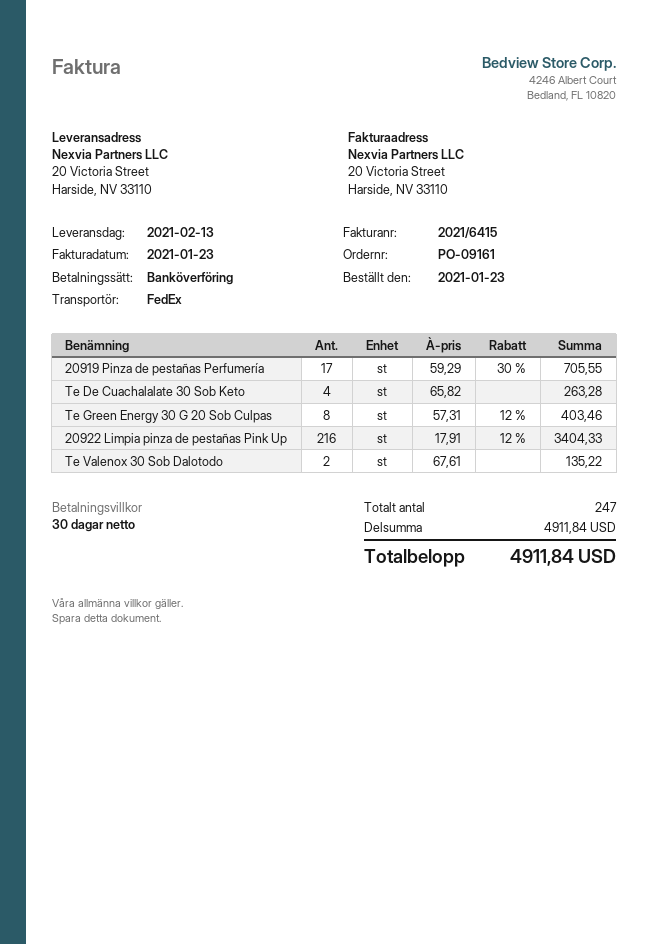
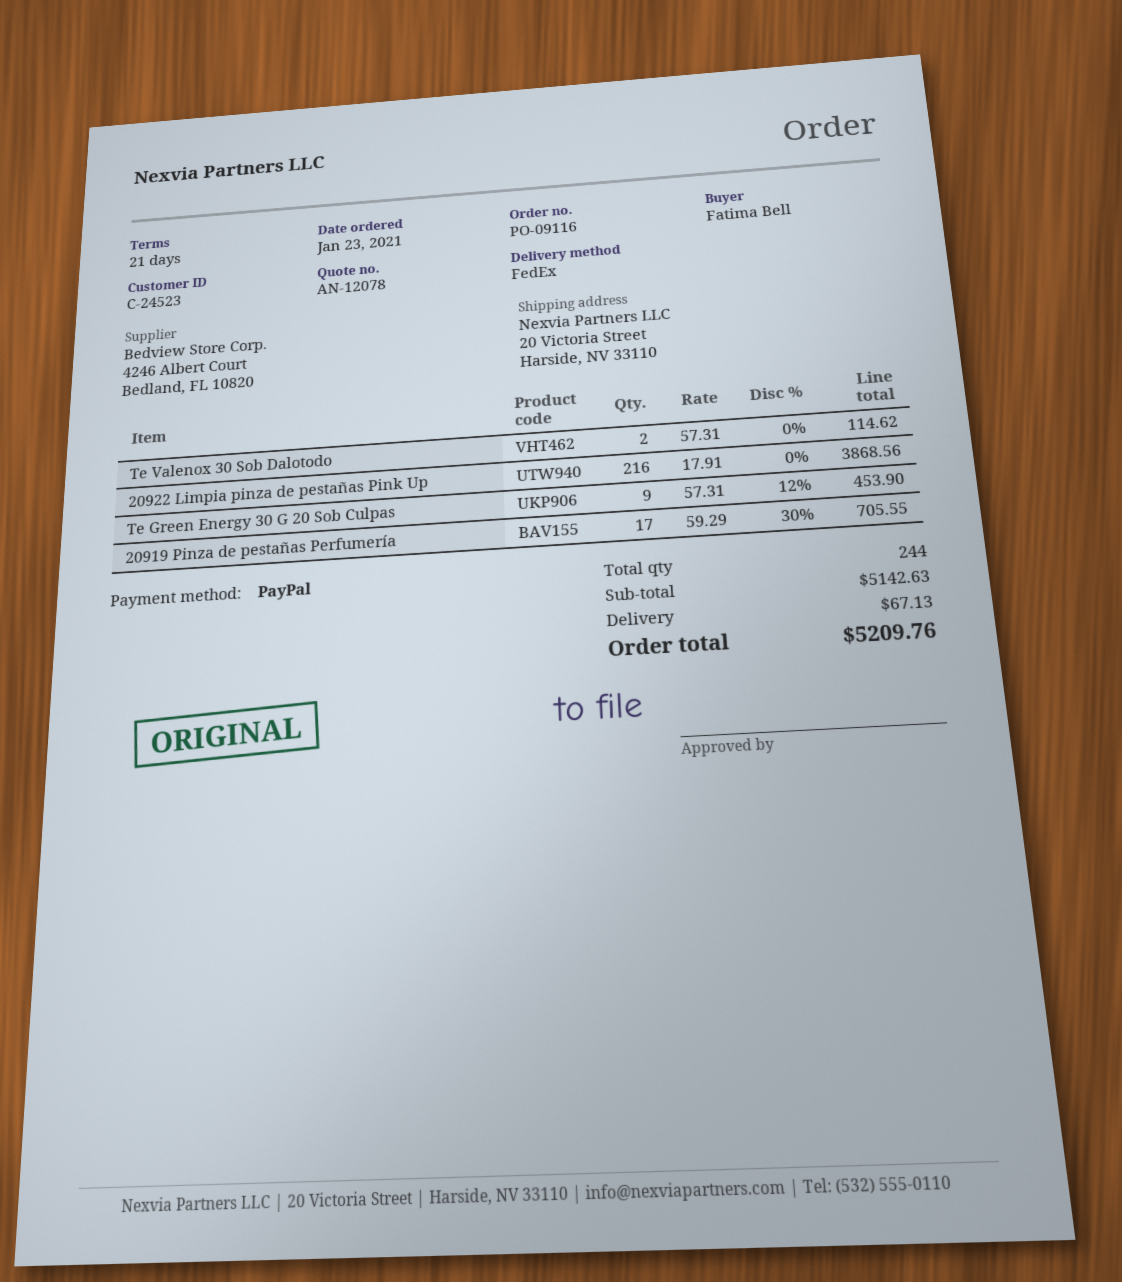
order number: PO-09161 -> PO-09116
payment terms: 30 days -> 21 days
payment method: bank transfer -> PayPal
Te De Cuachalalate 30 Sob Keto: 4 x 65.82 = 263.28 -> none
Te Green Energy 30 G 20 Sob Culpas: 8 x 57.31 - 12% = 403.46 -> 9 x 57.31 - 12% = 453.90
20922 Limpia pinza de pestañas Pink Up: 216 x 17.91 - 12% = 3404.33 -> 216 x 17.91 = 3868.56
Te Valenox 30 Sob Dalotodo: 2 x 67.61 = 135.22 -> 2 x 57.31 = 114.62
total quantity: 247 -> 244
subtotal: 4911.84 -> 5142.63
shipping: none -> 67.13
total: 4911.84 -> 5209.76

